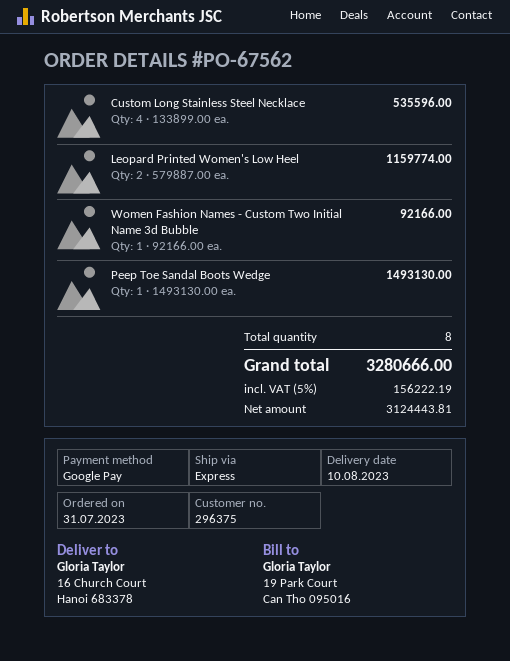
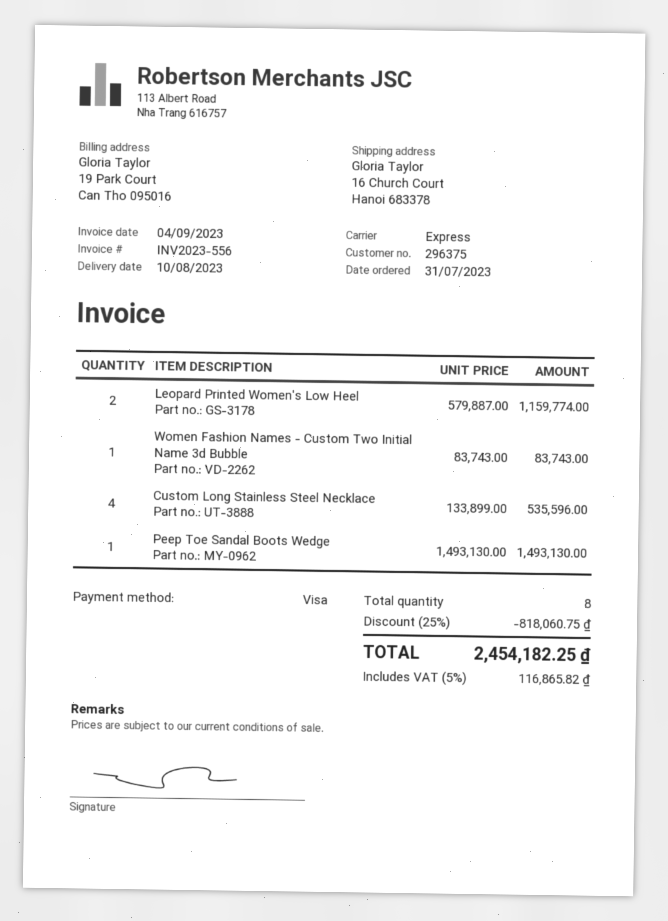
payment method: Google Pay -> Visa
Women Fashion Names - Custom Two Initial Name 3d Bubble: 1 x 92166.00 = 92166.00 -> 1 x 83743.00 = 83743.00
discount: none -> 25% = 818060.75
tax: 5% = 156222.19 -> 5% = 116865.82
total: 3280666.00 -> 2454182.25

